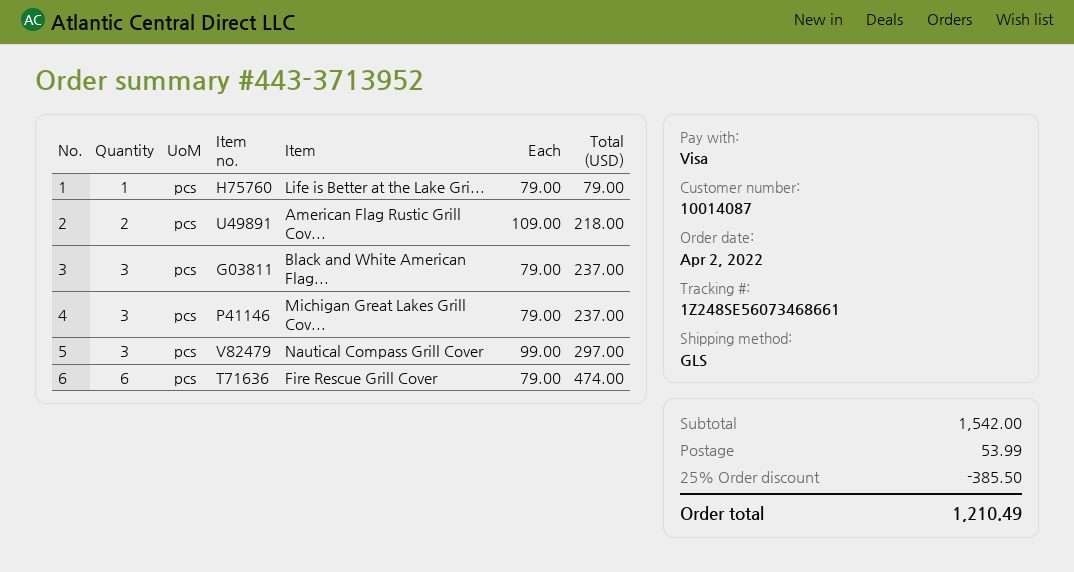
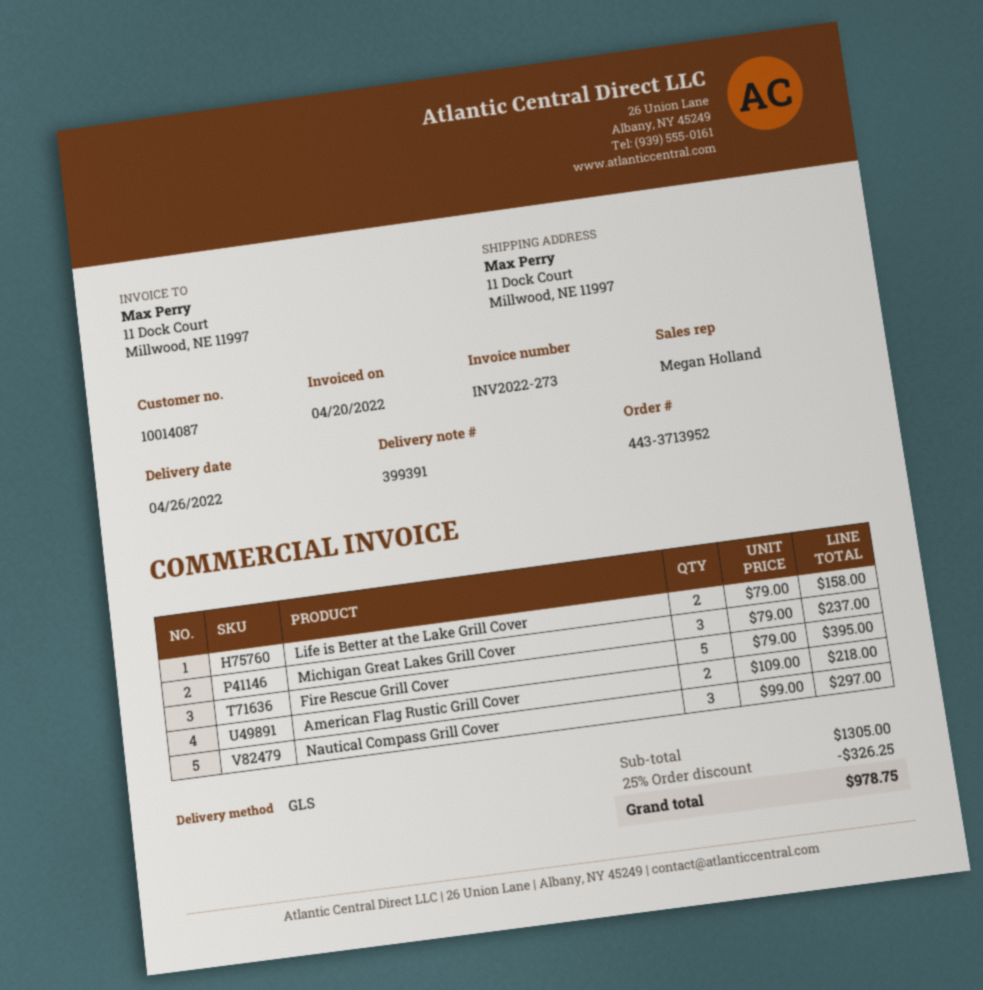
Life is Better at the Lake Gri...: 1 x 79.00 = 79.00 -> 2 x 79.00 = 158.00
Black and White American Flag...: 3 x 79.00 = 237.00 -> none
Fire Rescue Grill Cover: 6 x 79.00 = 474.00 -> 5 x 79.00 = 395.00
subtotal: 1542.00 -> 1305.00
discount: 25% = 385.50 -> 25% = 326.25
shipping: 53.99 -> none
total: 1210.49 -> 978.75

